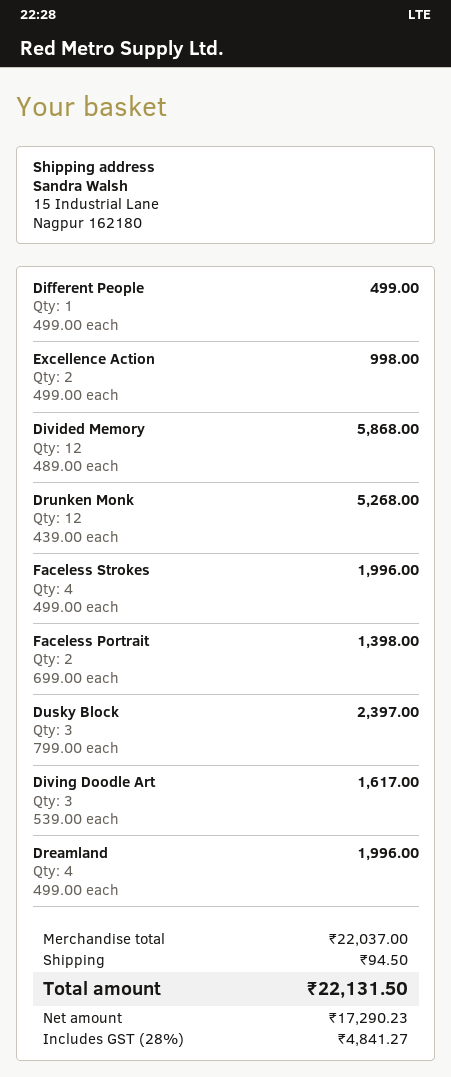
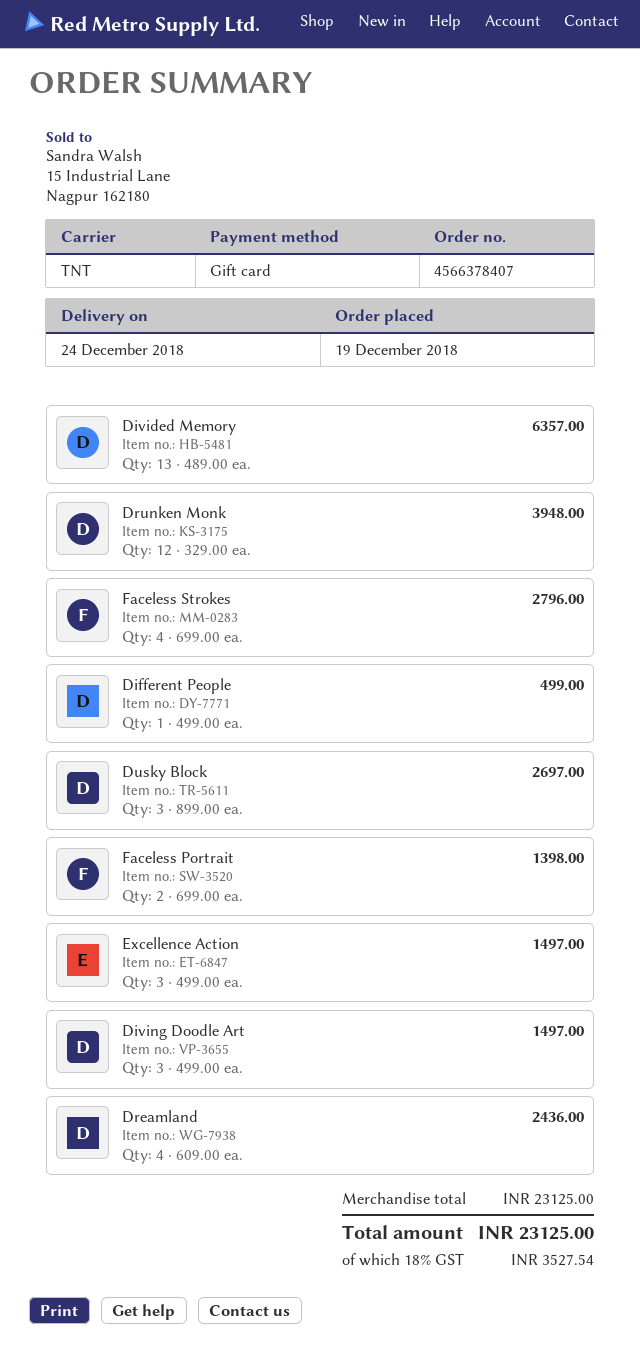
Excellence Action: 2 x 499.00 = 998.00 -> 3 x 499.00 = 1497.00
Divided Memory: 12 x 489.00 = 5868.00 -> 13 x 489.00 = 6357.00
Drunken Monk: 12 x 439.00 = 5268.00 -> 12 x 329.00 = 3948.00
Faceless Strokes: 4 x 499.00 = 1996.00 -> 4 x 699.00 = 2796.00
Dusky Block: 3 x 799.00 = 2397.00 -> 3 x 899.00 = 2697.00
Diving Doodle Art: 3 x 539.00 = 1617.00 -> 3 x 499.00 = 1497.00
Dreamland: 4 x 499.00 = 1996.00 -> 4 x 609.00 = 2436.00
subtotal: 22037.00 -> 23125.00
shipping: 94.50 -> none
tax: 28% = 4841.27 -> 18% = 3527.54
total: 22131.50 -> 23125.00

